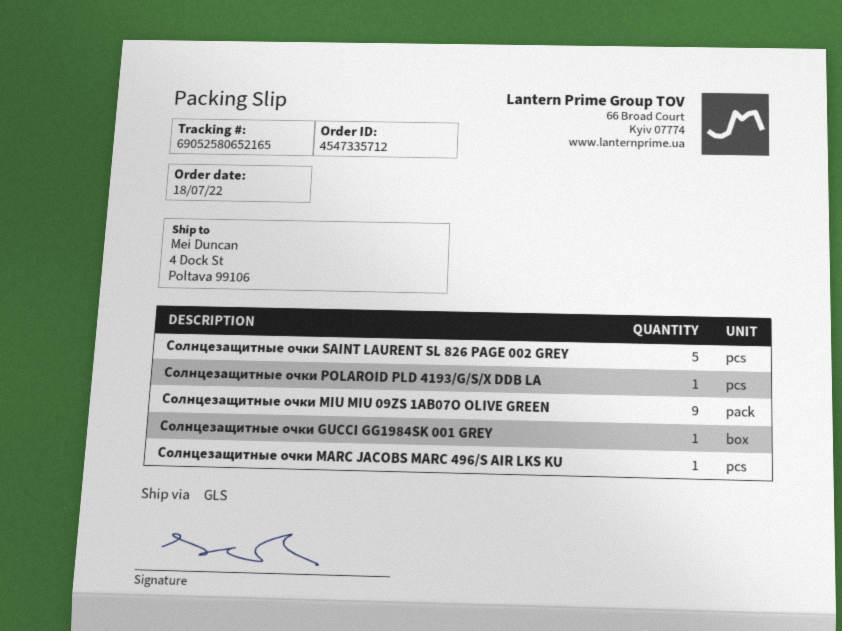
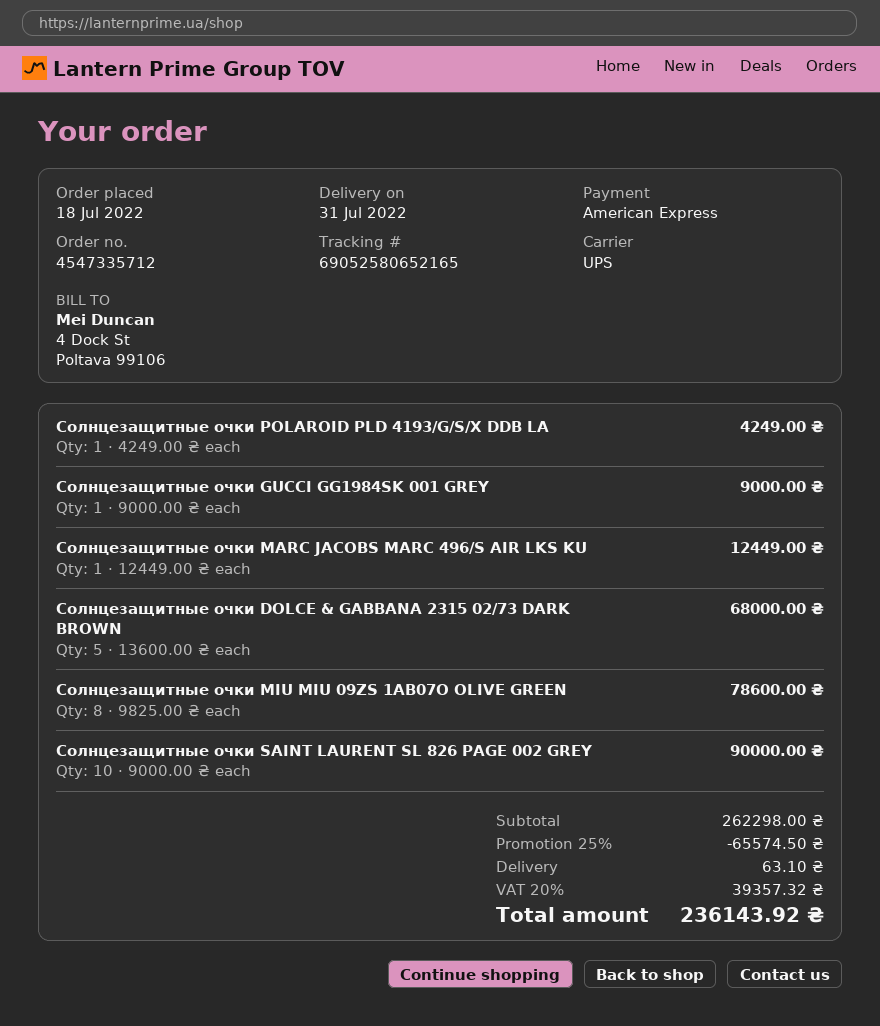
shipping method: GLS -> UPS
Солнцезащитные очки SAINT LAURENT SL 826 PAGE 002 GREY: 5 -> 10
Солнцезащитные очки MIU MIU 09ZS 1AB07O OLIVE GREEN: 9 -> 8
Солнцезащитные очки DOLCE & GABBANA 2315 02/73 DARK BROWN: none -> 5

